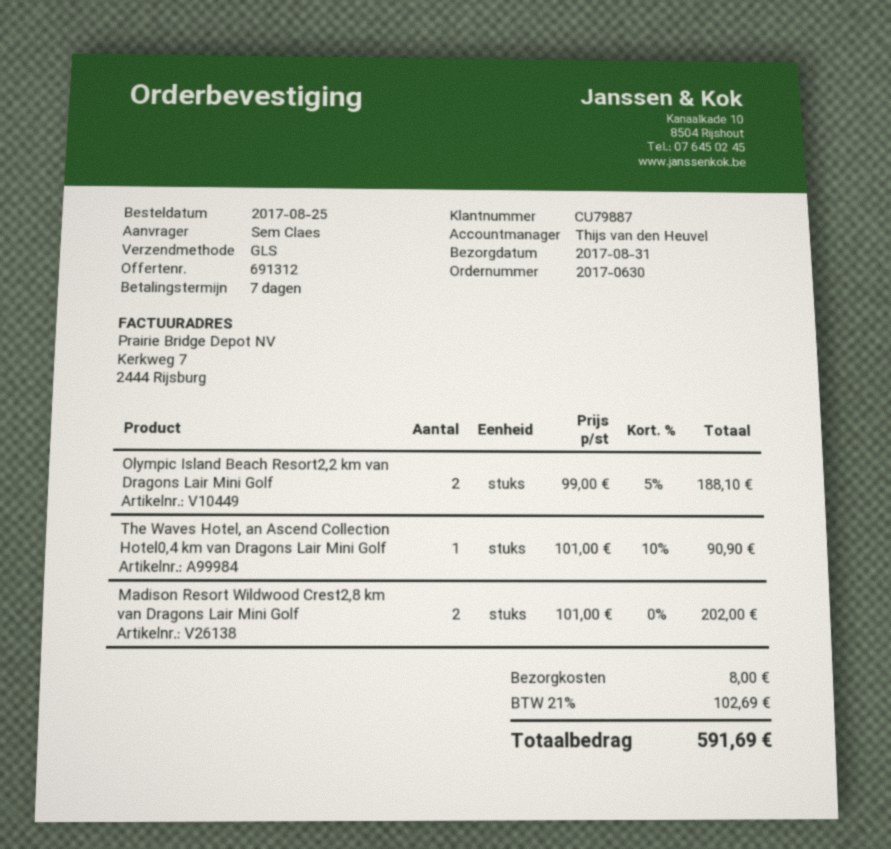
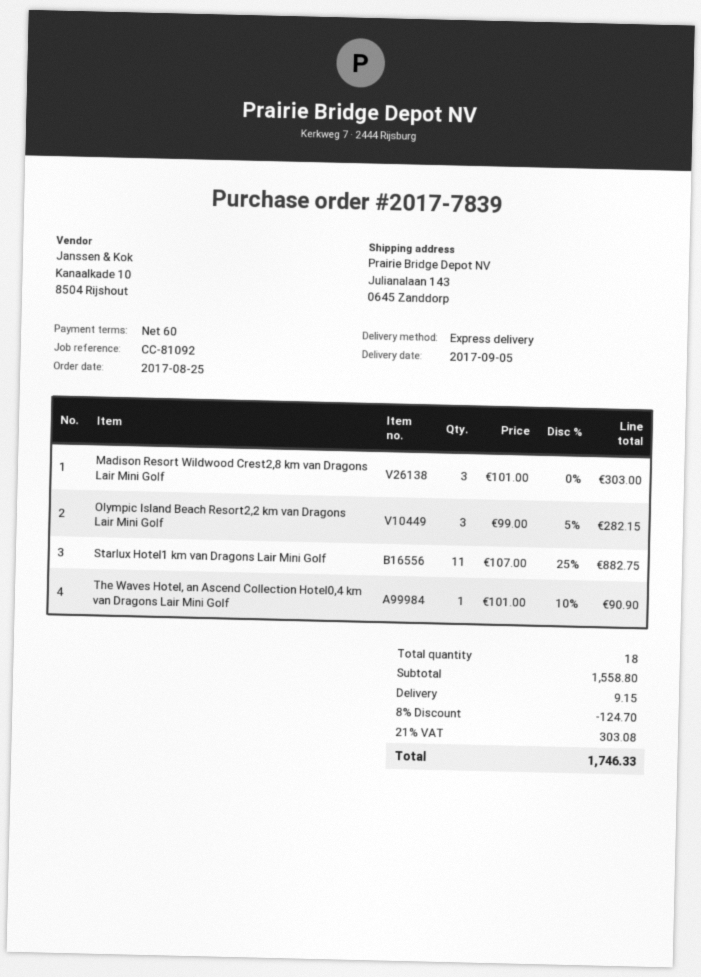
order number: 2017-0630 -> 2017-7839
delivery date: 2017-08-31 -> 2017-09-05
payment terms: 7 days -> 60 days
shipping method: GLS -> express
Olympic Island Beach Resort2,2 km van Dragons Lair Mini Golf: 2 x 99.00 - 5% = 188.10 -> 3 x 99.00 - 5% = 282.15
Madison Resort Wildwood Crest2,8 km van Dragons Lair Mini Golf: 2 x 101.00 = 202.00 -> 3 x 101.00 = 303.00
Starlux Hotel1 km van Dragons Lair Mini Golf: none -> 11 x 107.00 - 25% = 882.75
discount: none -> 8% = 124.70
shipping: 8.00 -> 9.15
tax: 21% = 102.69 -> 21% = 303.08
total: 591.69 -> 1746.33

